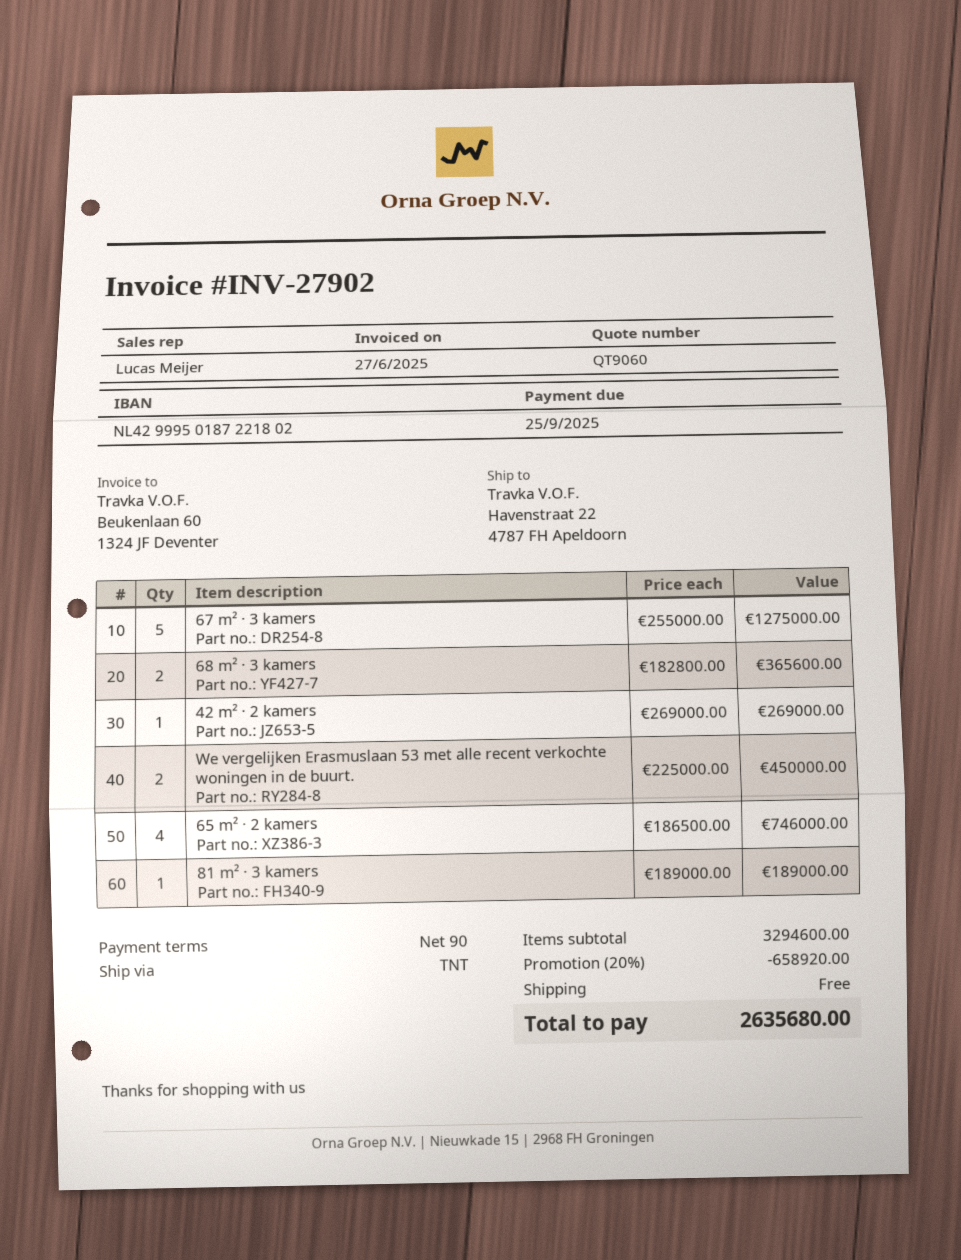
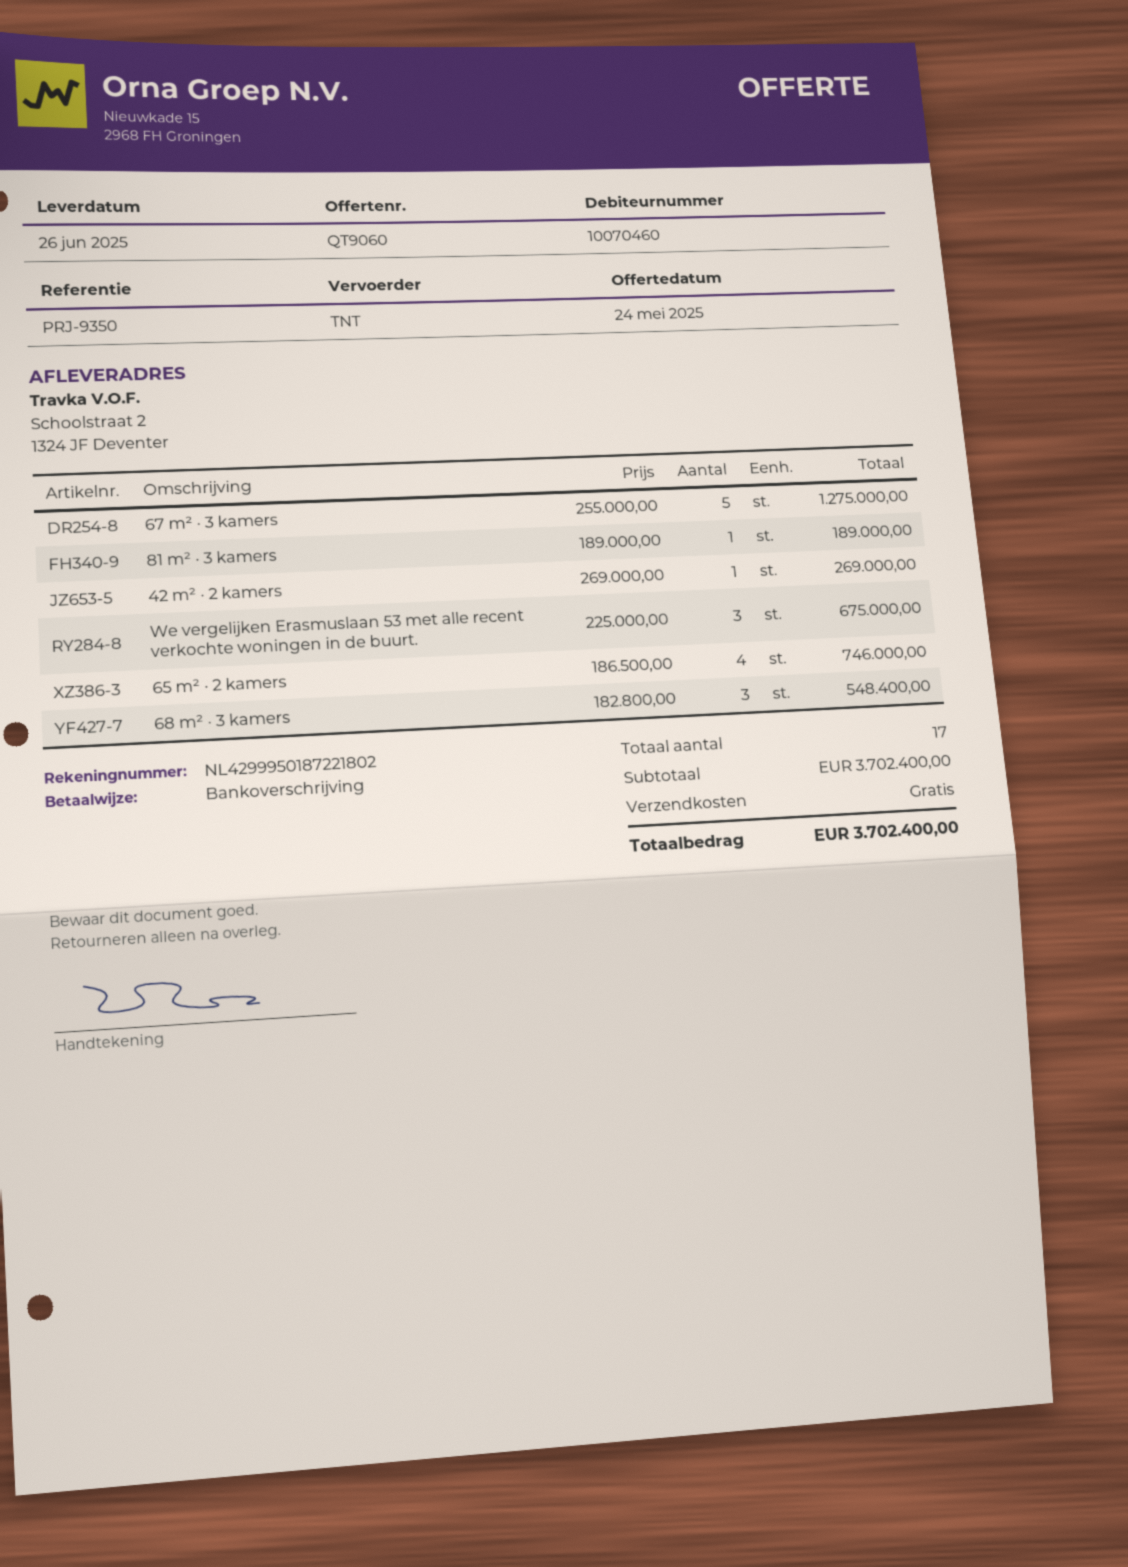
ship to: Havenstraat 22, 4787 FH Apeldoorn -> Schoolstraat 2, 1324 JF Deventer
68 m² · 3 kamers: 2 x 182800.00 = 365600.00 -> 3 x 182800.00 = 548400.00
We vergelijken Erasmuslaan 53 met alle recent verkochte woningen in de buurt.: 2 x 225000.00 = 450000.00 -> 3 x 225000.00 = 675000.00
subtotal: 3294600.00 -> 3702400.00
discount: 20% = 658920.00 -> none
total: 2635680.00 -> 3702400.00

